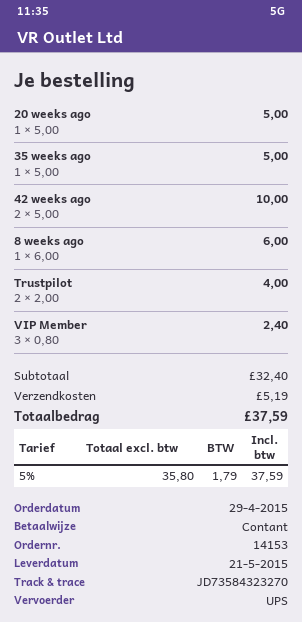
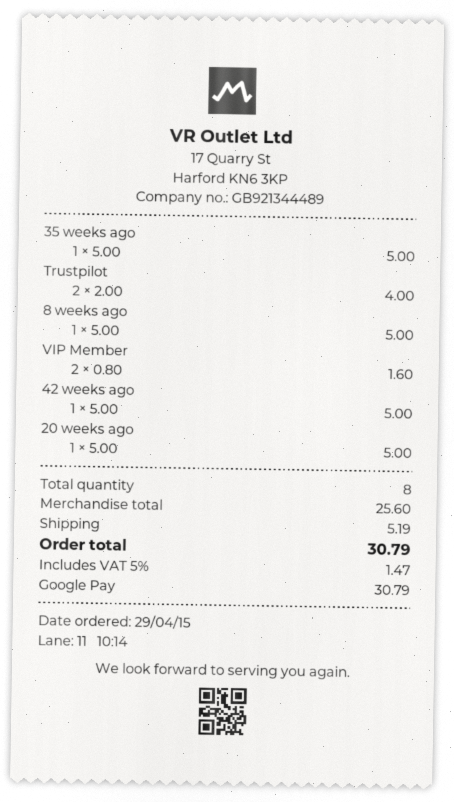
payment method: cash -> Google Pay
42 weeks ago: 2 x 5.00 = 10.00 -> 1 x 5.00 = 5.00
8 weeks ago: 1 x 6.00 = 6.00 -> 1 x 5.00 = 5.00
VIP Member: 3 x 0.80 = 2.40 -> 2 x 0.80 = 1.60
subtotal: 32.40 -> 25.60
tax: 5% = 1.79 -> 5% = 1.47
total: 37.59 -> 30.79

